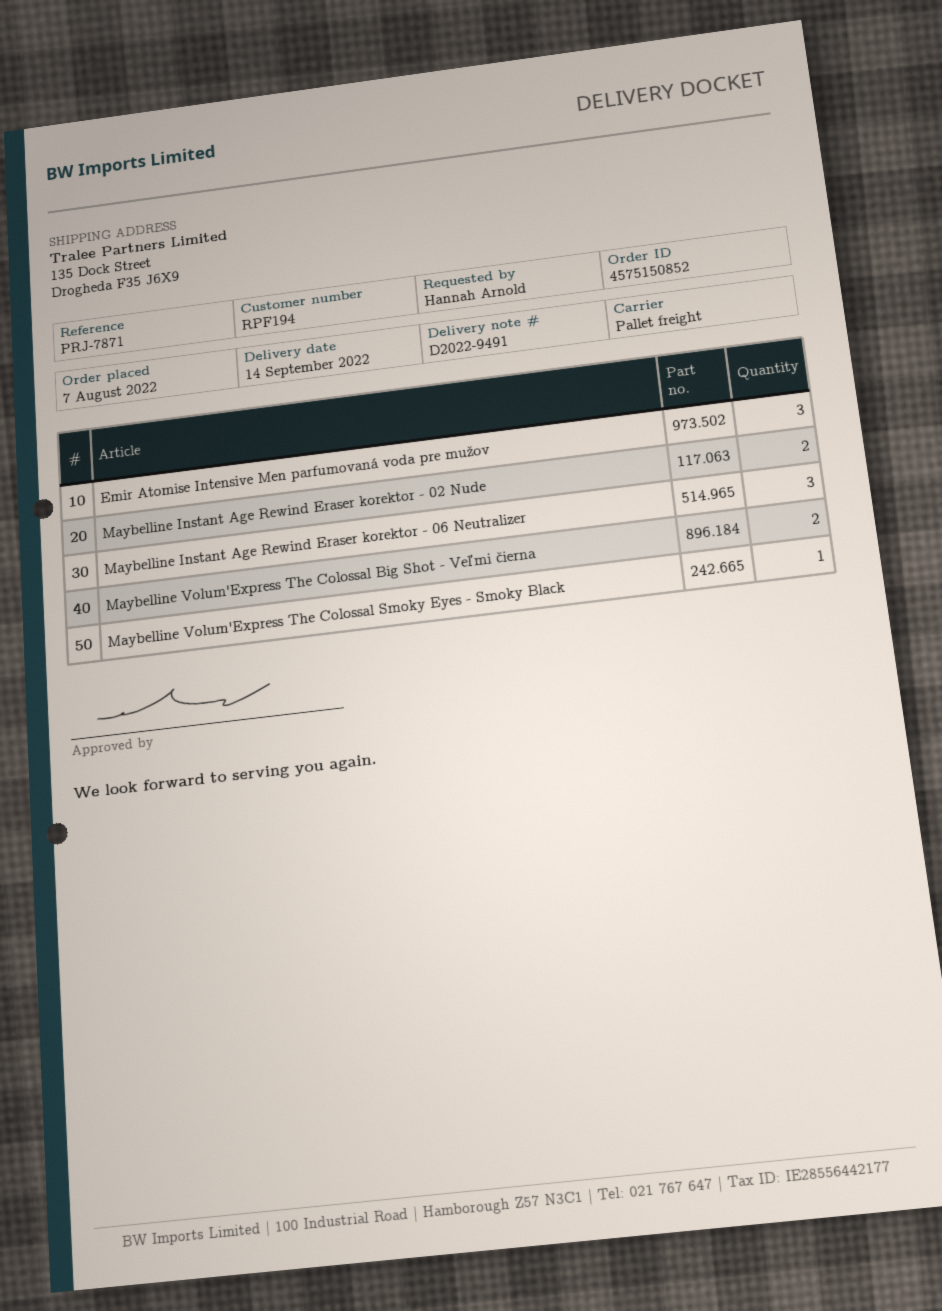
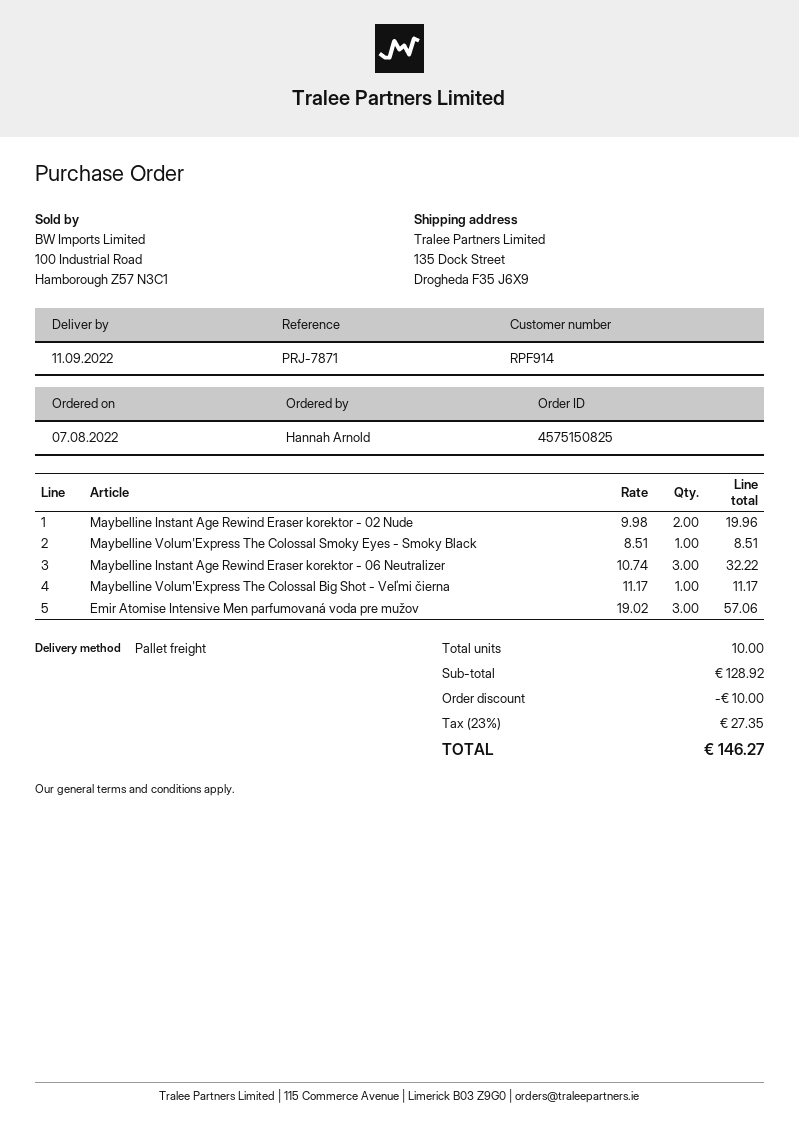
order number: 4575150852 -> 4575150825
delivery date: 2022-09-14 -> 2022-09-11
customer number: RPF194 -> RPF914
Maybelline Volum'Express The Colossal Big Shot - Veľmi čierna: 2 -> 1

